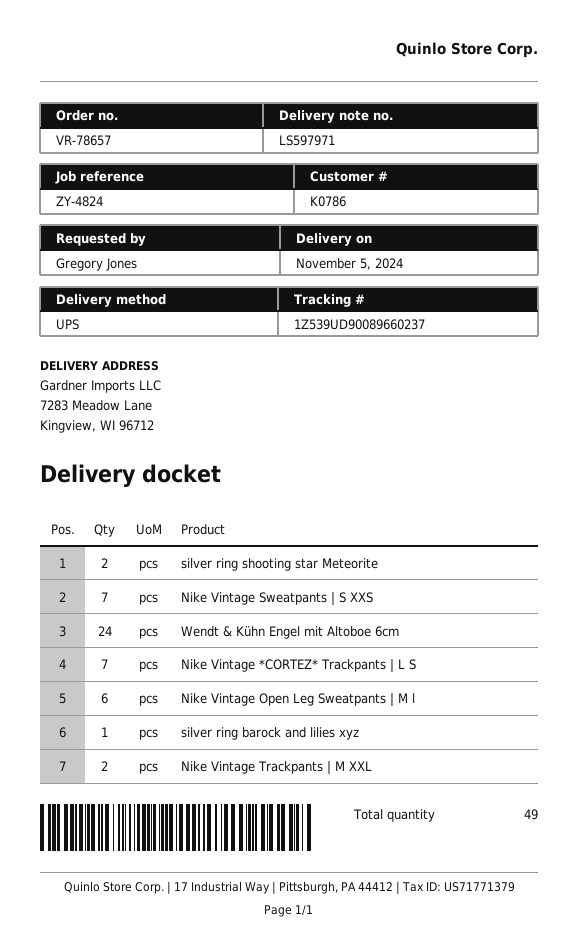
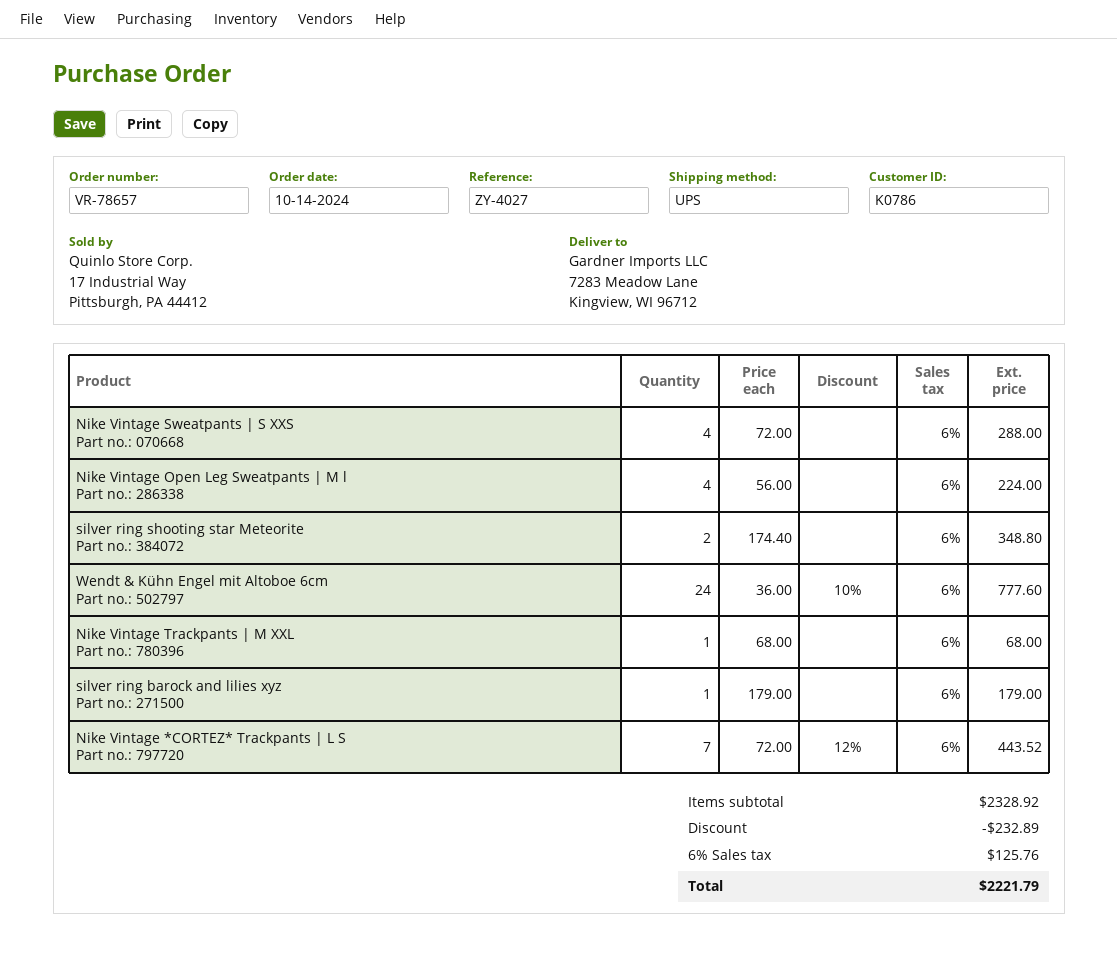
reference: ZY-4824 -> ZY-4027
Nike Vintage Sweatpants | S XXS: 7 -> 4
Nike Vintage Open Leg Sweatpants | M l: 6 -> 4
Nike Vintage Trackpants | M XXL: 2 -> 1

